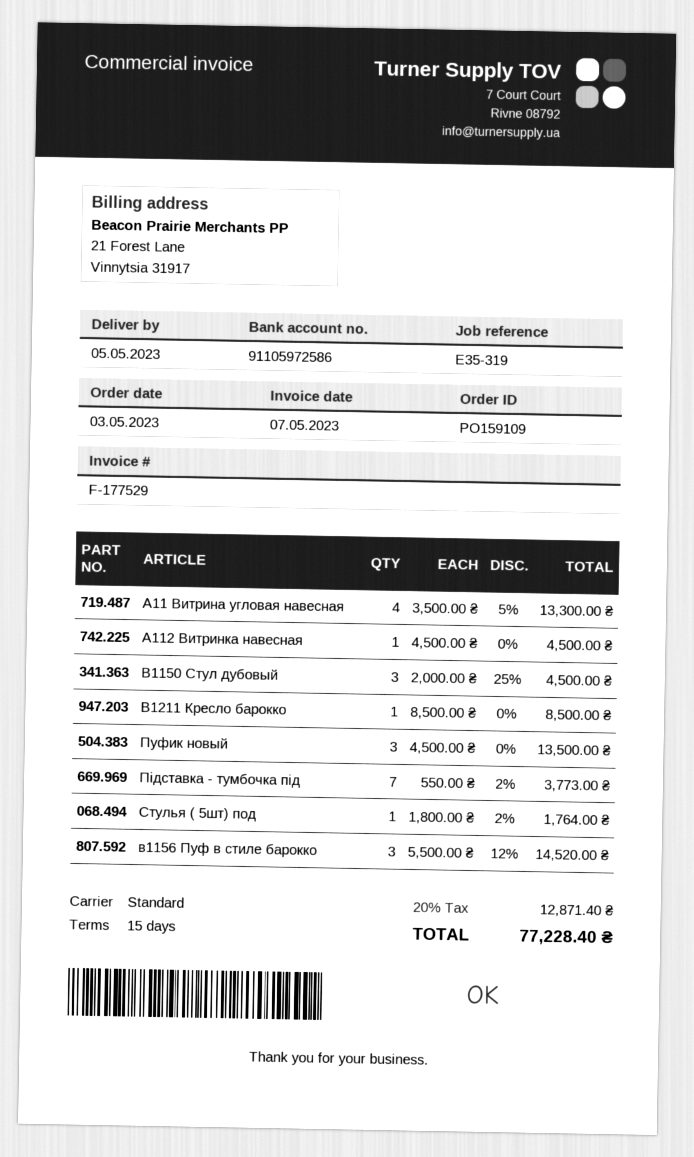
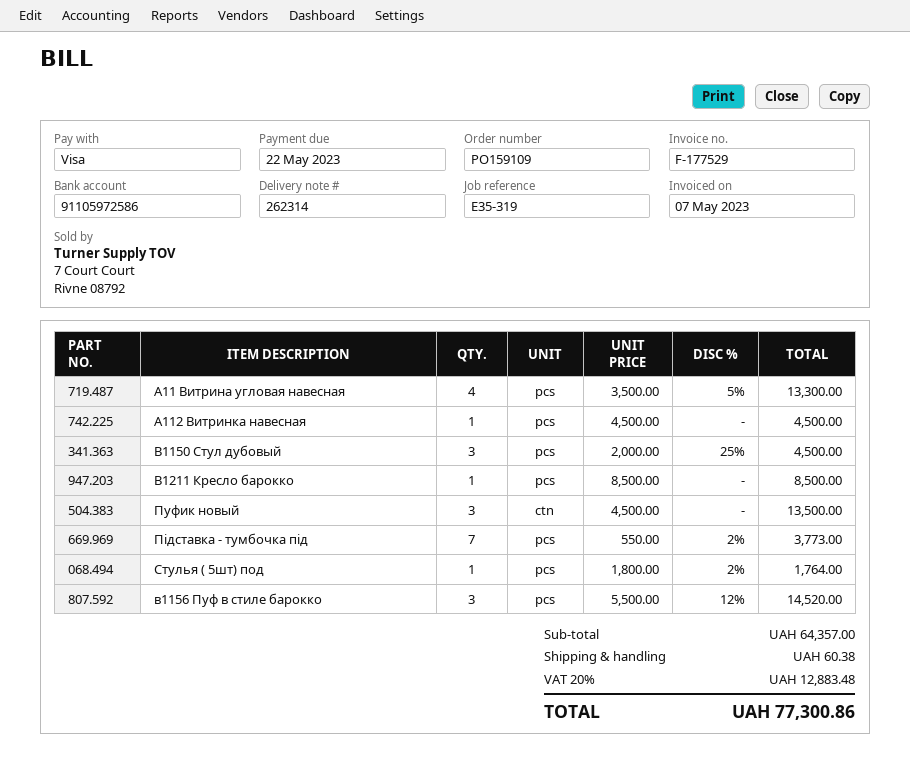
shipping: none -> 60.38
tax: 20% = 12871.40 -> 20% = 12883.48
total: 77228.40 -> 77300.86

